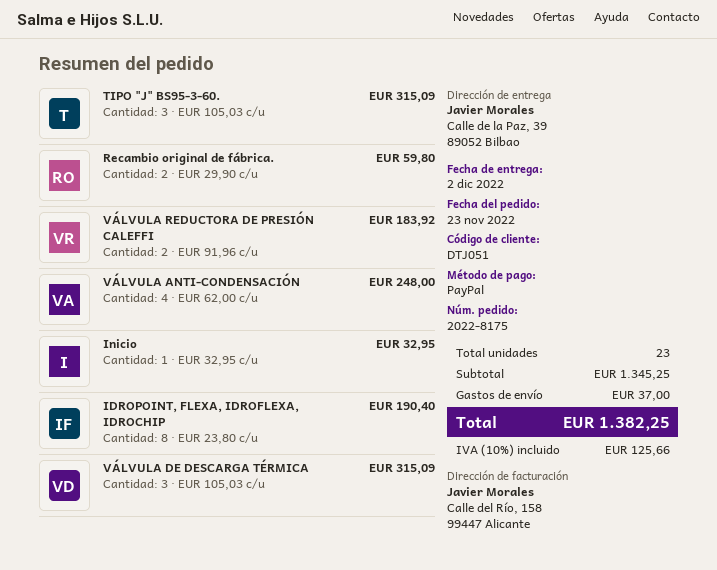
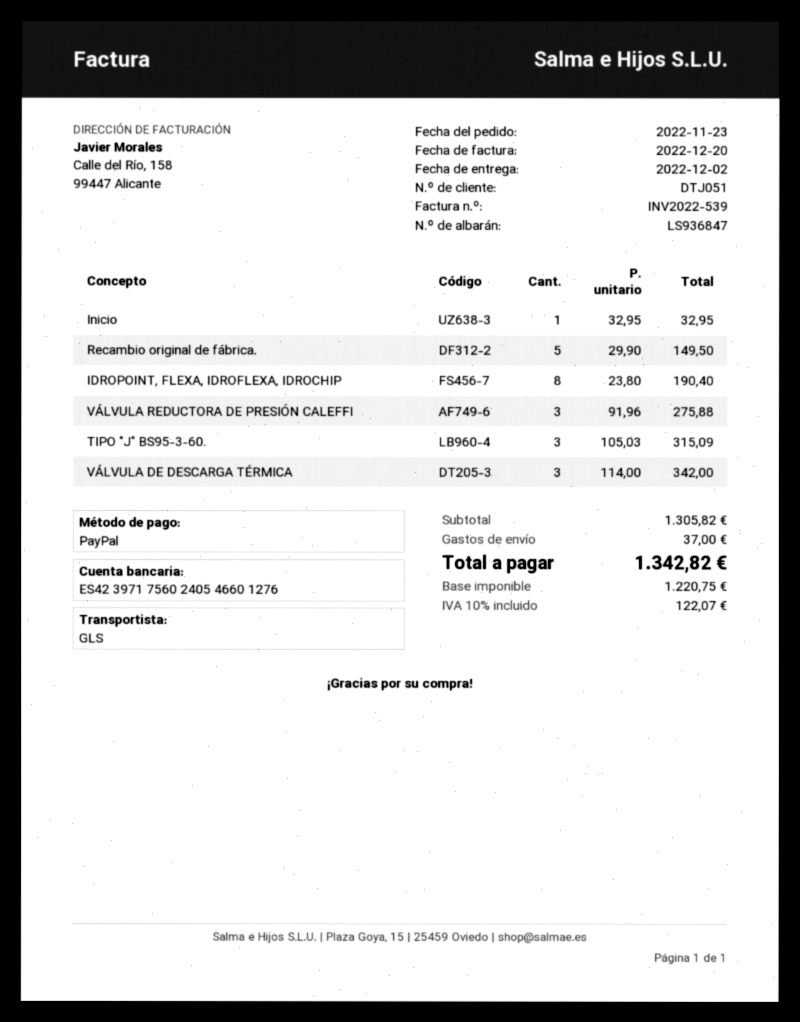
Recambio original de fábrica.: 2 x 29.90 = 59.80 -> 5 x 29.90 = 149.50
VÁLVULA REDUCTORA DE PRESIÓN CALEFFI: 2 x 91.96 = 183.92 -> 3 x 91.96 = 275.88
VÁLVULA ANTI-CONDENSACIÓN: 4 x 62.00 = 248.00 -> none
VÁLVULA DE DESCARGA TÉRMICA: 3 x 105.03 = 315.09 -> 3 x 114.00 = 342.00
subtotal: 1345.25 -> 1305.82
tax: 10% = 125.66 -> 10% = 122.07
total: 1382.25 -> 1342.82

